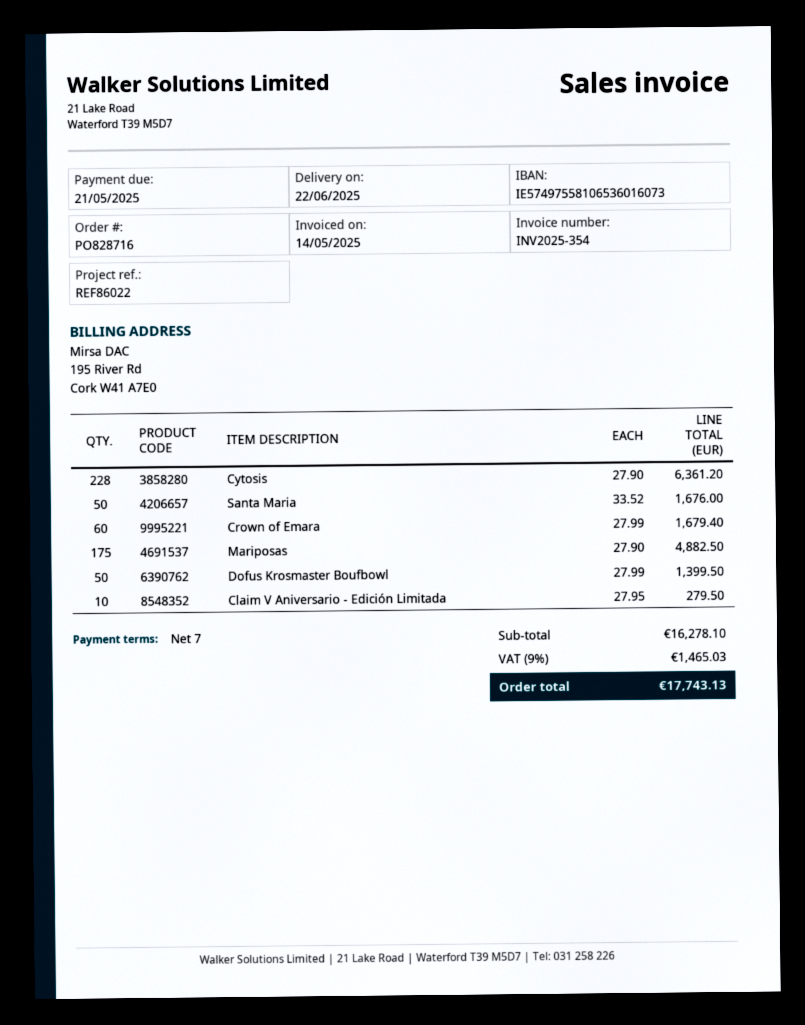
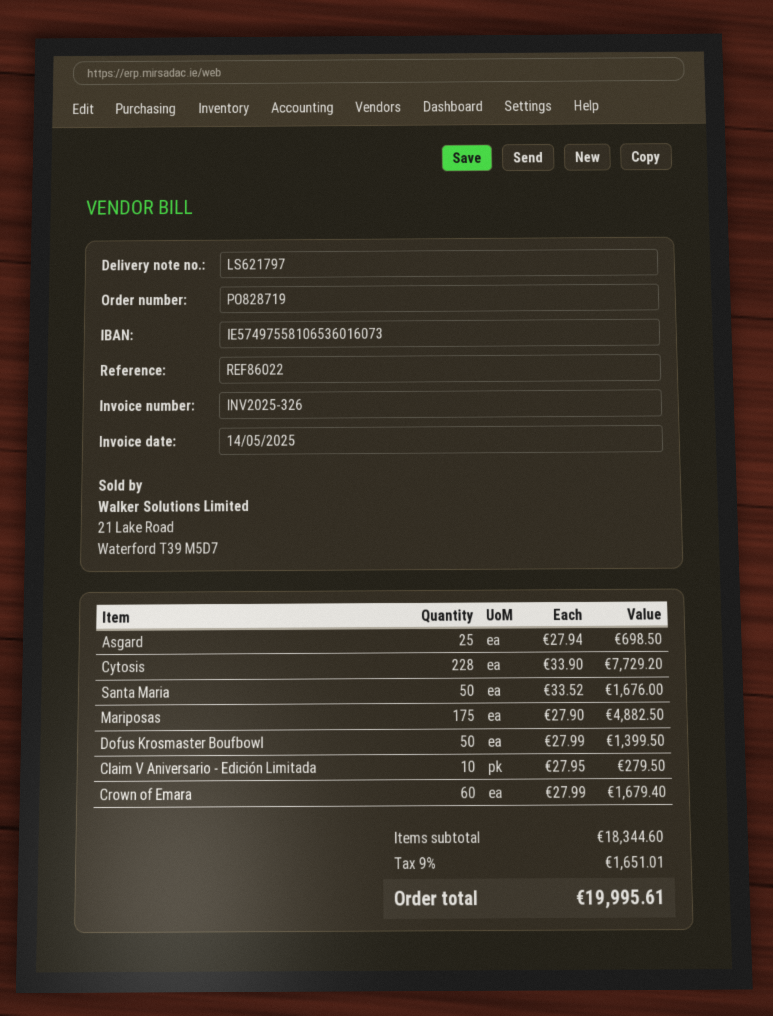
order number: PO828716 -> PO828719
invoice number: INV2025-354 -> INV2025-326
Cytosis: 228 x 27.90 = 6361.20 -> 228 x 33.90 = 7729.20
Asgard: none -> 25 x 27.94 = 698.50
subtotal: 16278.10 -> 18344.60
tax: 9% = 1465.03 -> 9% = 1651.01
total: 17743.13 -> 19995.61

